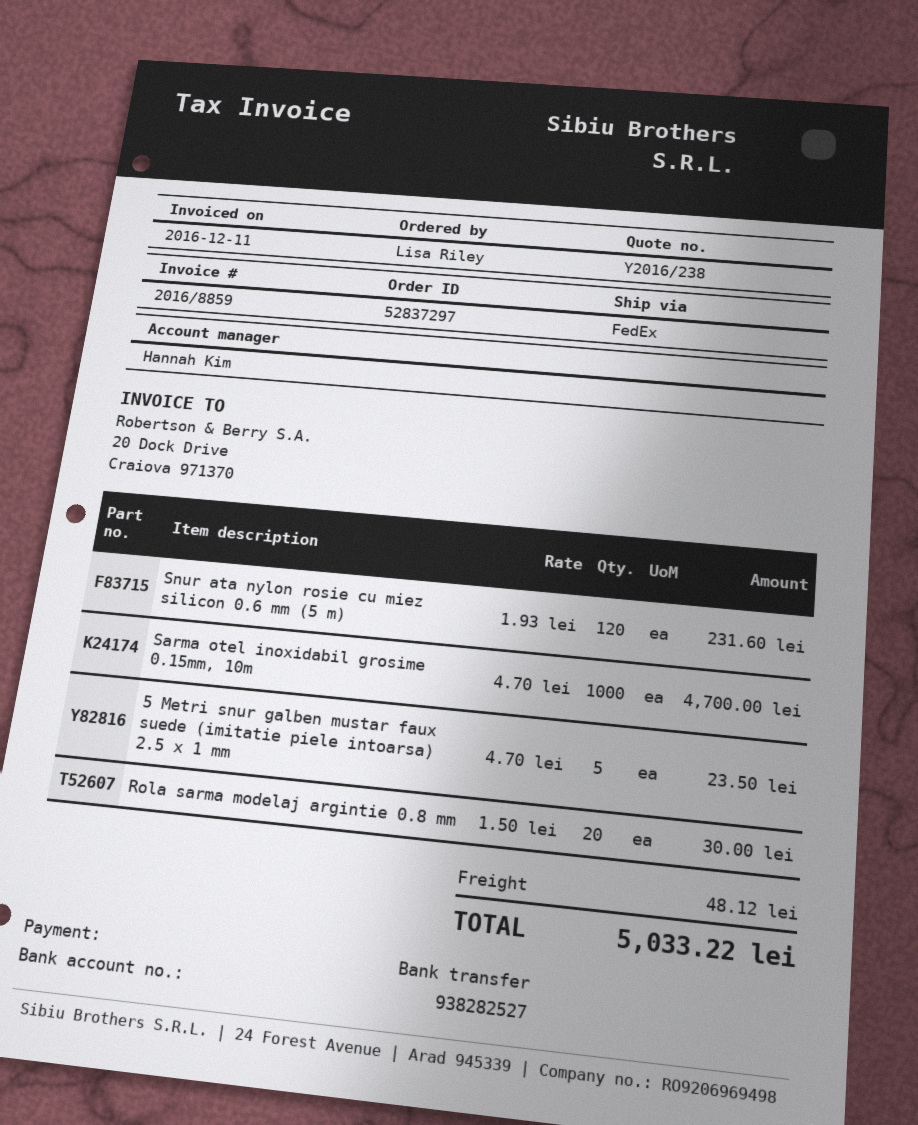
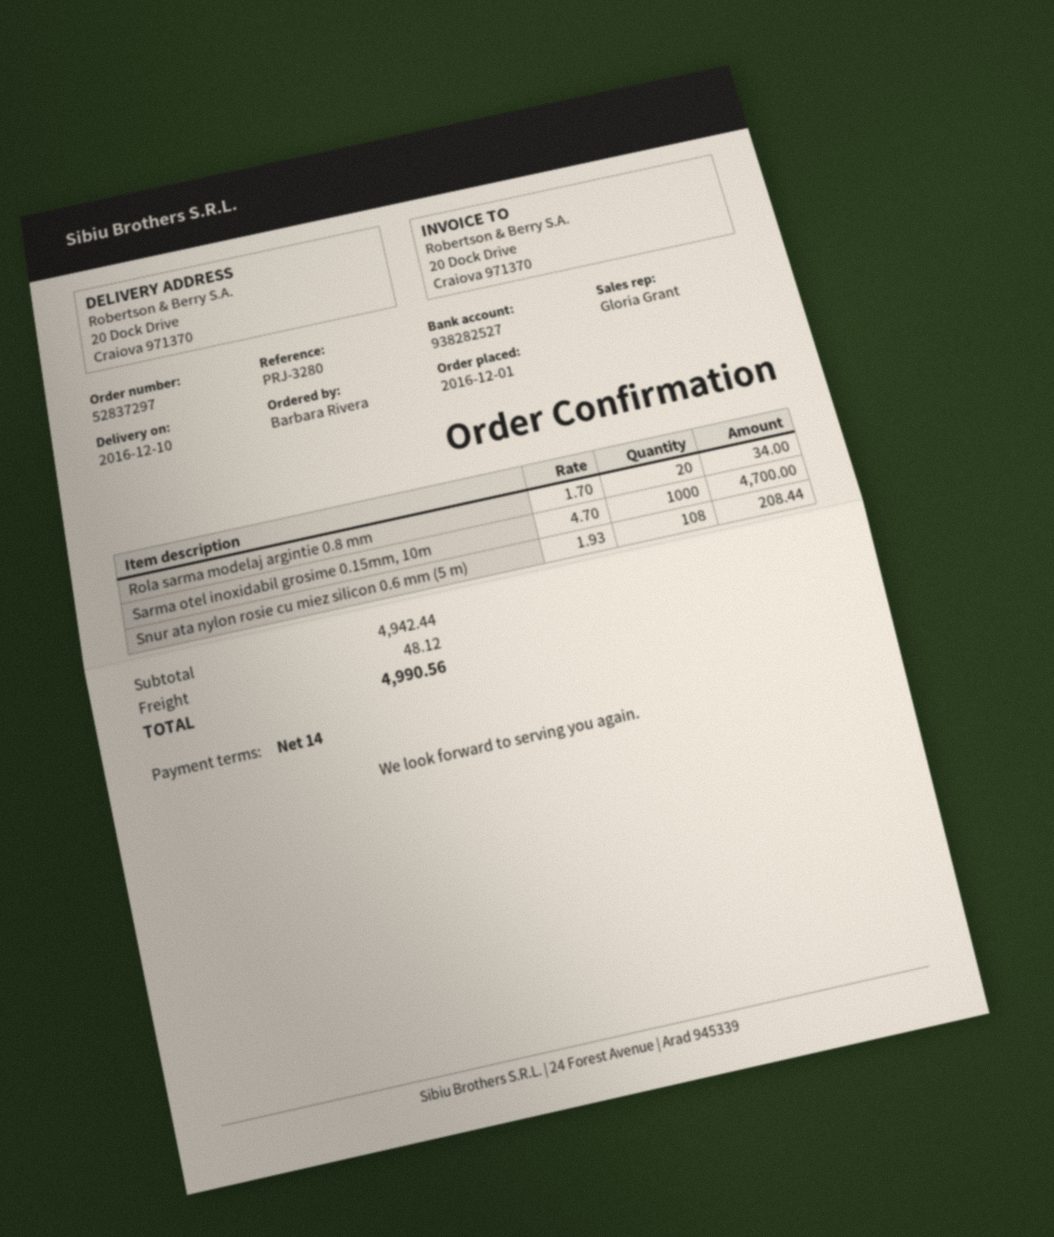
ordered by: Lisa Riley -> Barbara Rivera
sales rep: Hannah Kim -> Gloria Grant
Snur ata nylon rosie cu miez silicon 0.6 mm (5 m): 120 x 1.93 = 231.60 -> 108 x 1.93 = 208.44
5 Metri snur galben mustar faux suede (imitatie piele intoarsa) 2.5 x 1 mm: 5 x 4.70 = 23.50 -> none
Rola sarma modelaj argintie 0.8 mm: 20 x 1.50 = 30.00 -> 20 x 1.70 = 34.00
total: 5033.22 -> 4990.56

